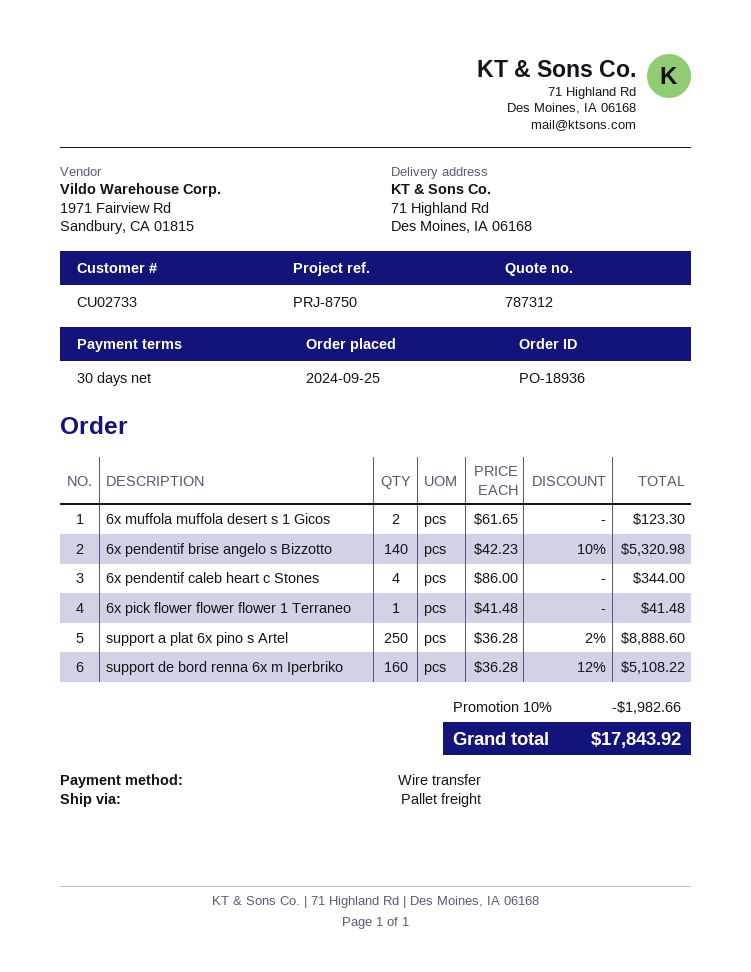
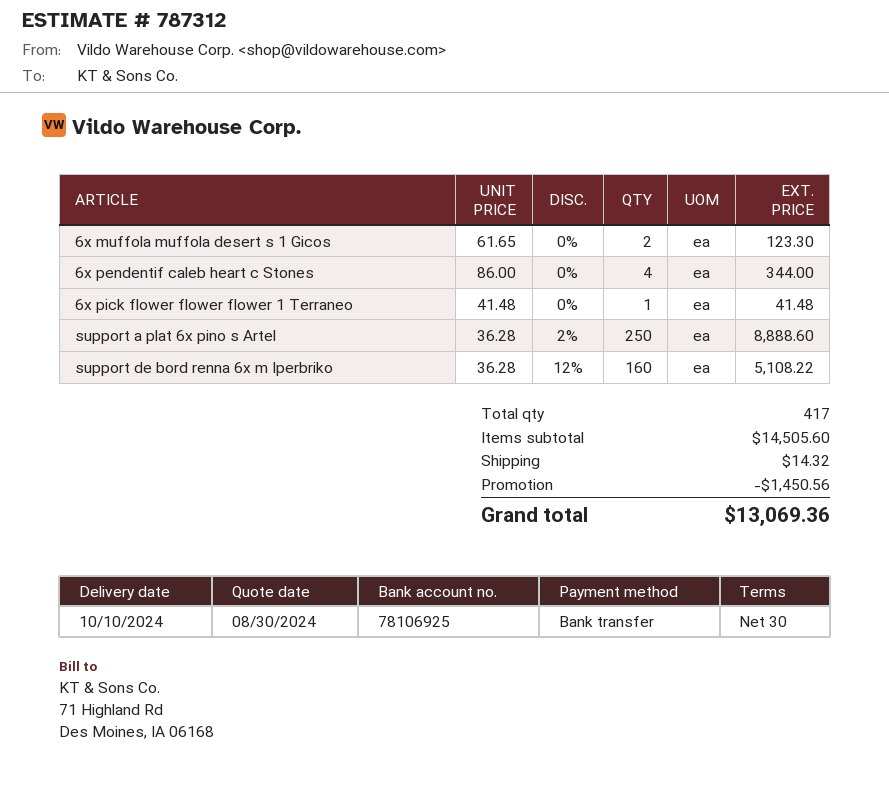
6x pendentif brise angelo s Bizzotto: 140 x 42.23 - 10% = 5320.98 -> none
discount: 1982.66 -> 1450.56
shipping: none -> 14.32
total: 17843.92 -> 13069.36

